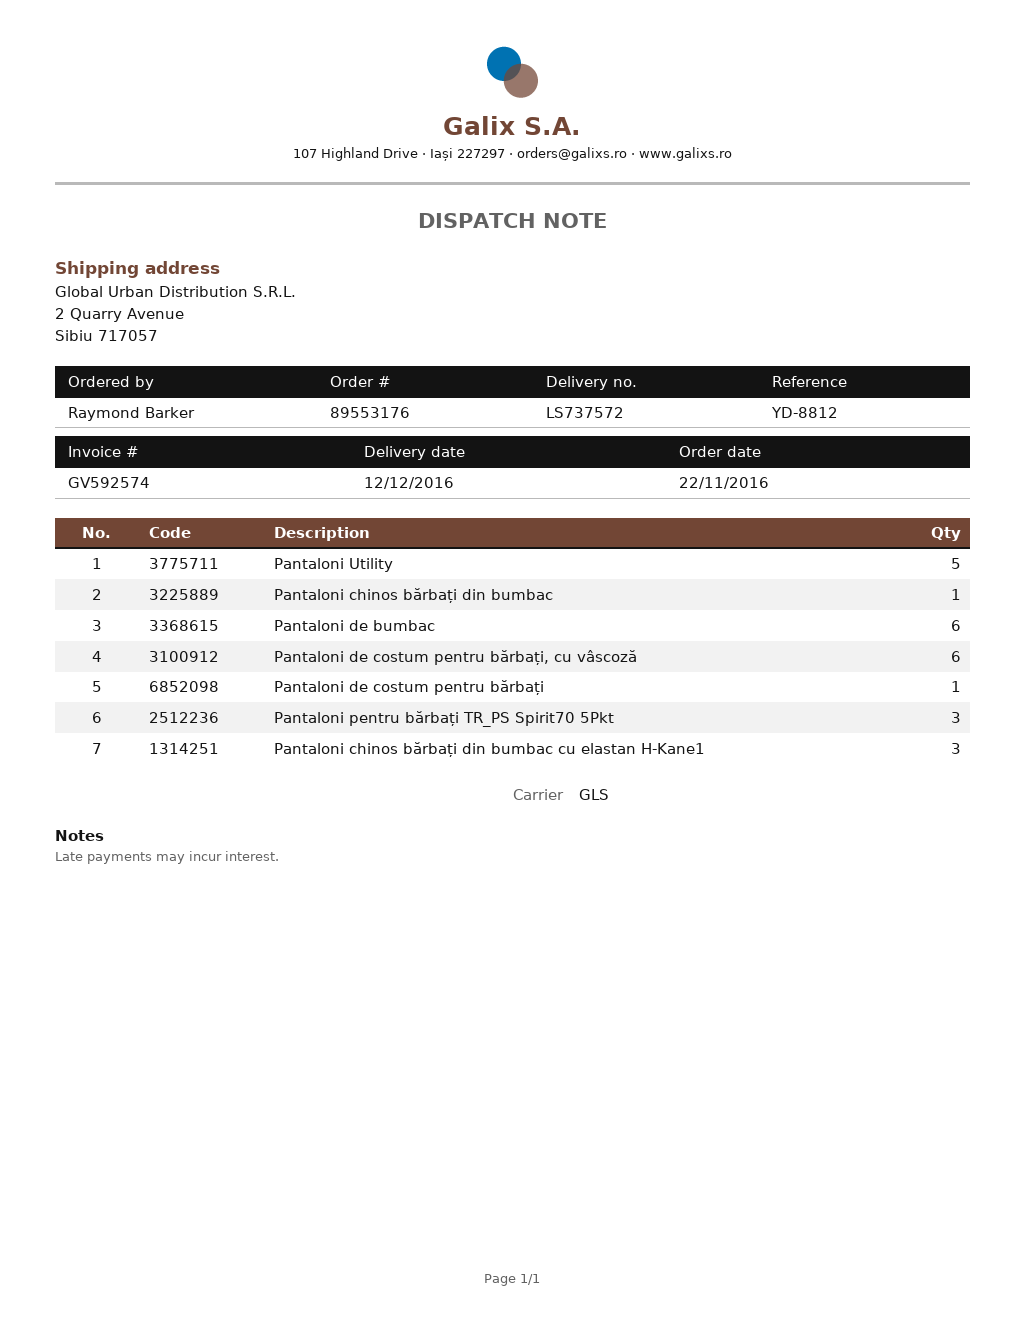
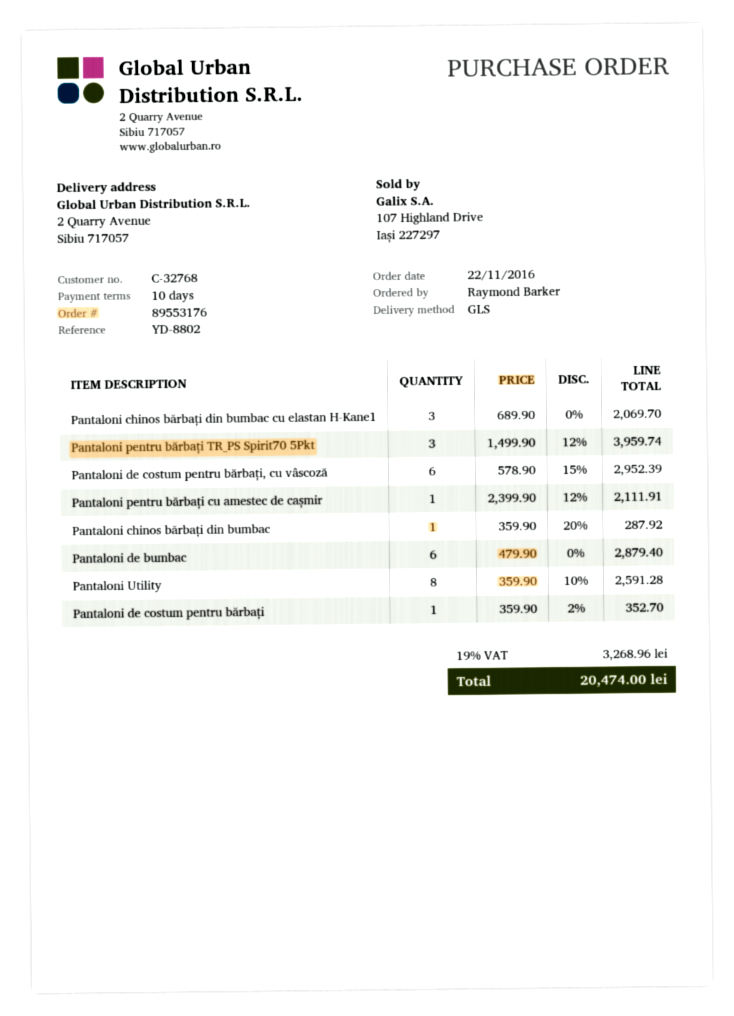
reference: YD-8812 -> YD-8802
Pantaloni Utility: 5 -> 8
Pantaloni pentru bărbați cu amestec de cașmir: none -> 1

